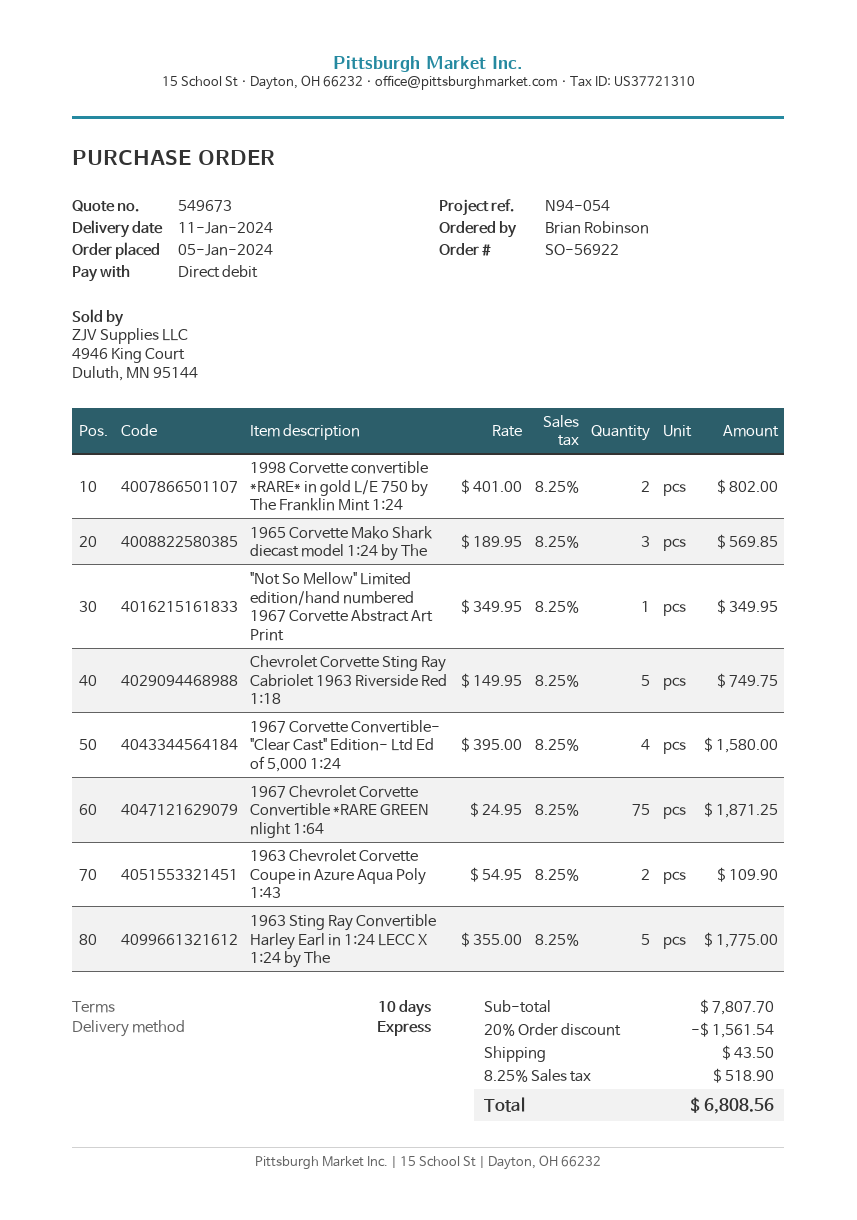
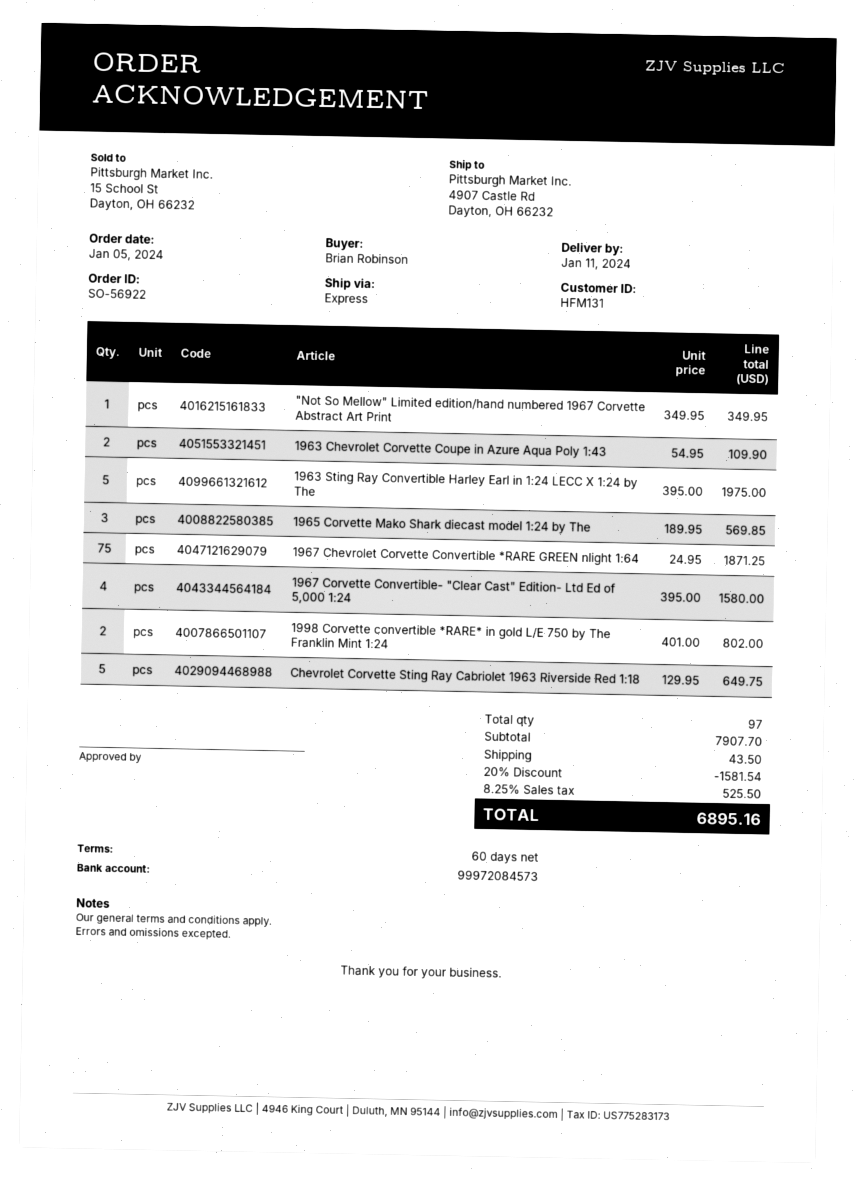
payment terms: 10 days -> 60 days
Chevrolet Corvette Sting Ray Cabriolet 1963 Riverside Red 1:18: 5 x 149.95 = 749.75 -> 5 x 129.95 = 649.75
1963 Sting Ray Convertible Harley Earl in 1:24 LECC X 1:24 by The: 5 x 355.00 = 1775.00 -> 5 x 395.00 = 1975.00
subtotal: 7807.70 -> 7907.70
discount: 20% = 1561.54 -> 20% = 1581.54
tax: 8.25% = 518.90 -> 8.25% = 525.50
total: 6808.56 -> 6895.16

